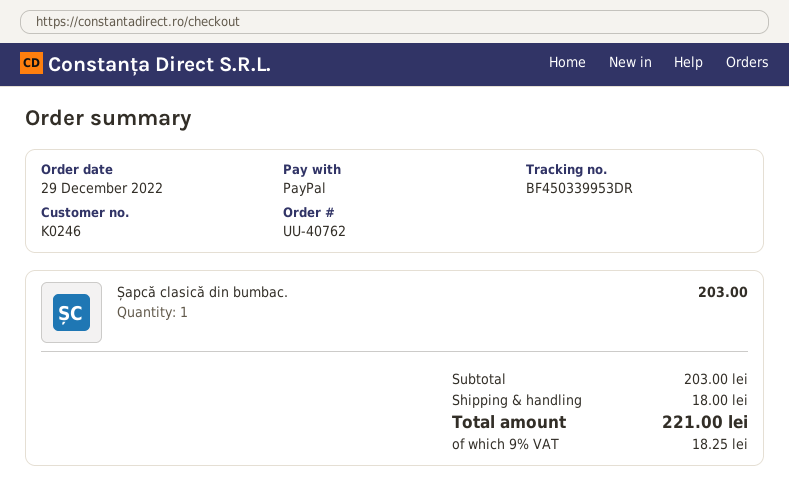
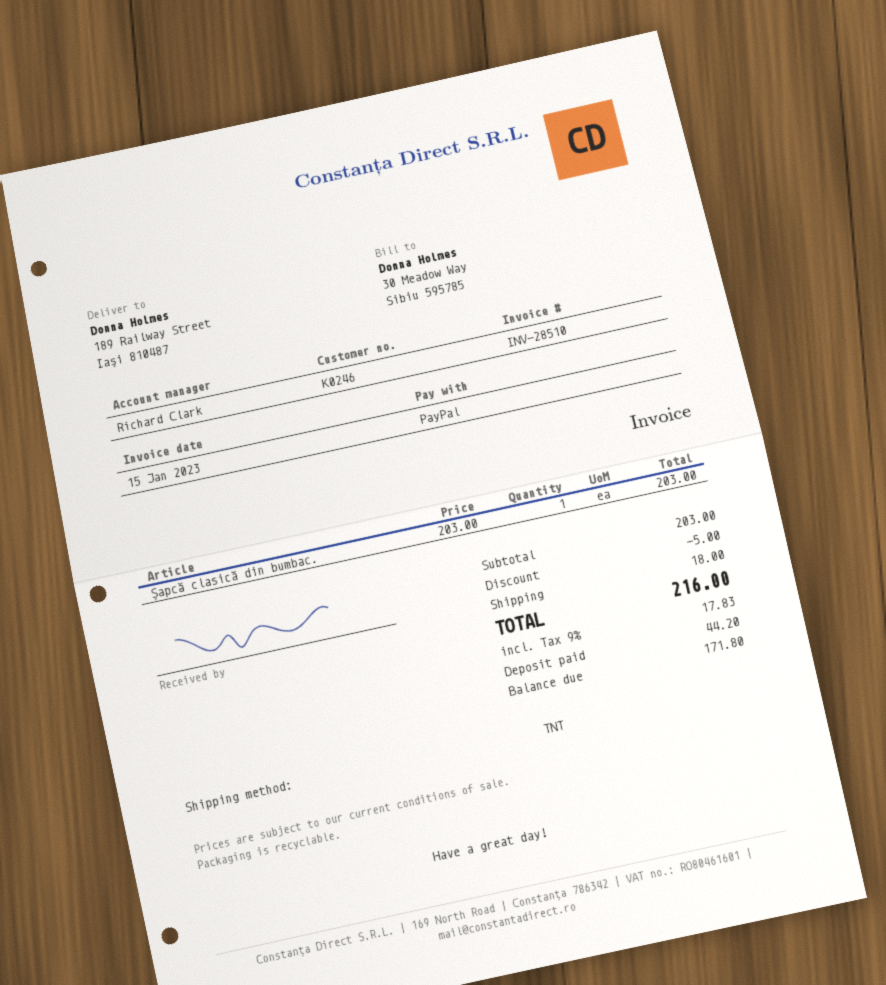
discount: none -> 5.00
tax: 9% = 18.25 -> 9% = 17.83
total: 221.00 -> 216.00

